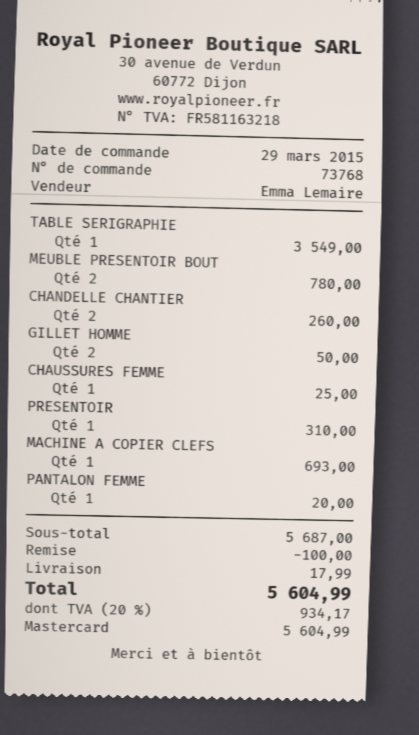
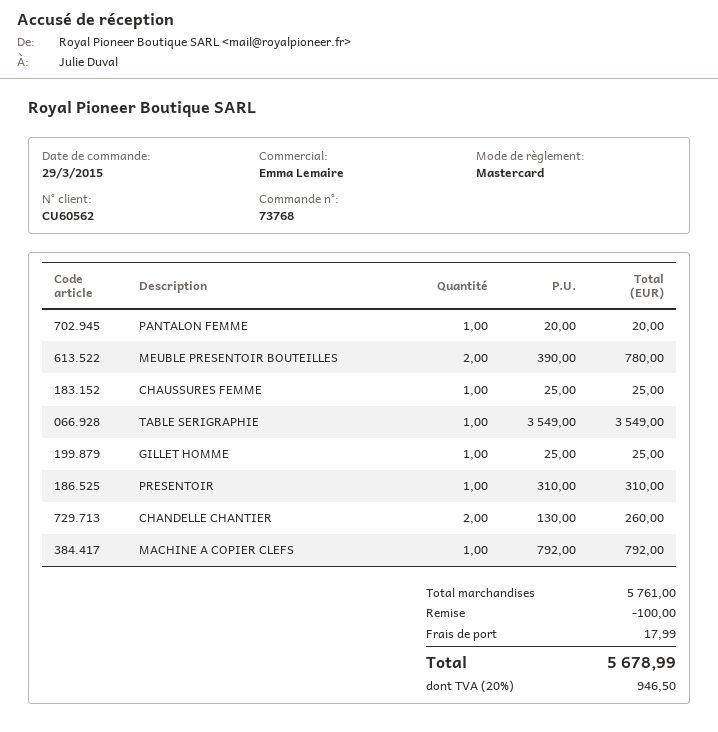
GILLET HOMME: 2 for 50.00 -> 1 for 25.00
MACHINE A COPIER CLEFS: 1 for 693.00 -> 1 for 792.00
subtotal: 5687.00 -> 5761.00
tax: 20% = 934.17 -> 20% = 946.50
total: 5604.99 -> 5678.99

